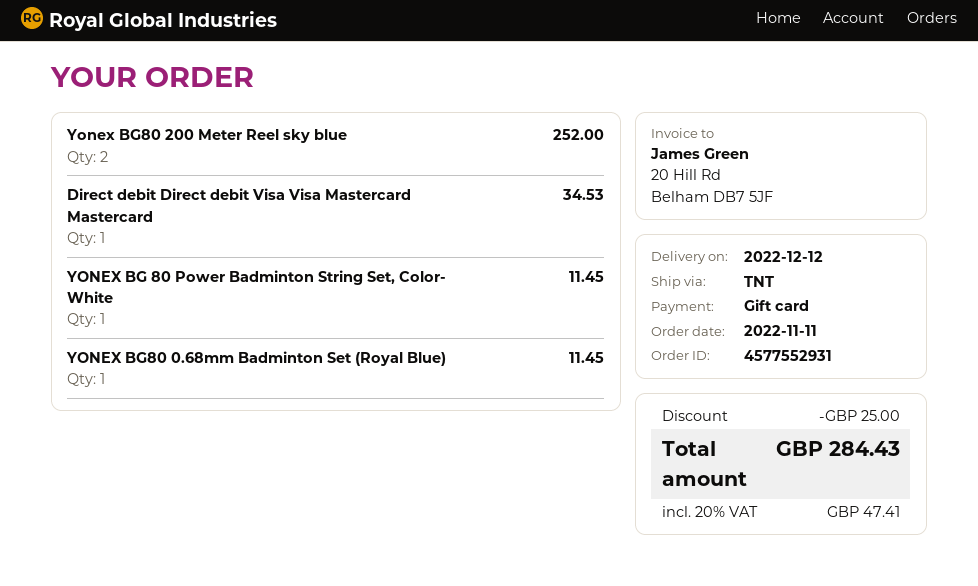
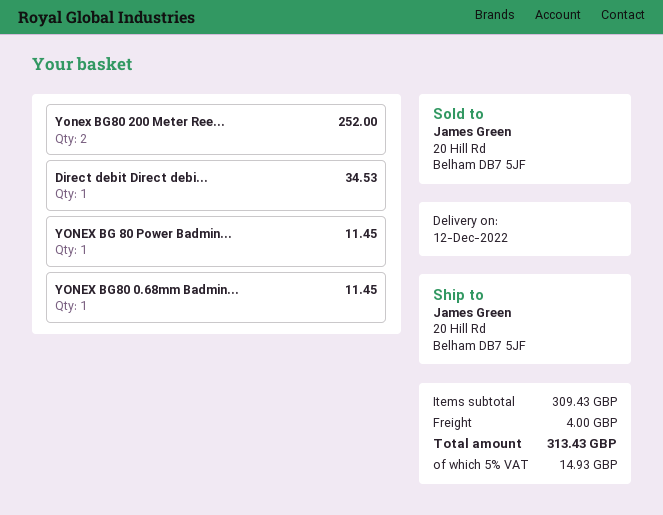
discount: 25.00 -> none
shipping: none -> 4.00
tax: 20% = 47.41 -> 5% = 14.93
total: 284.43 -> 313.43

